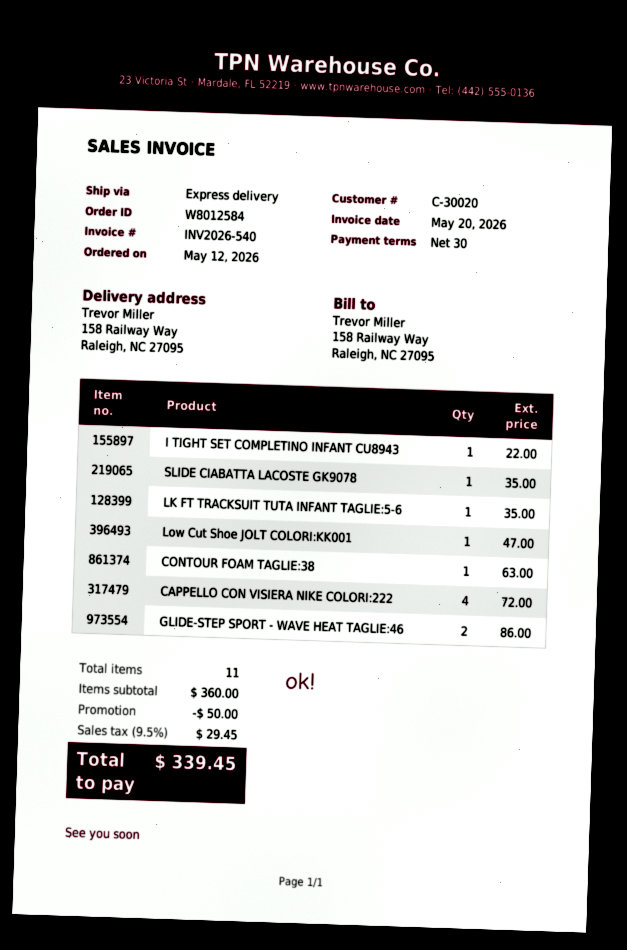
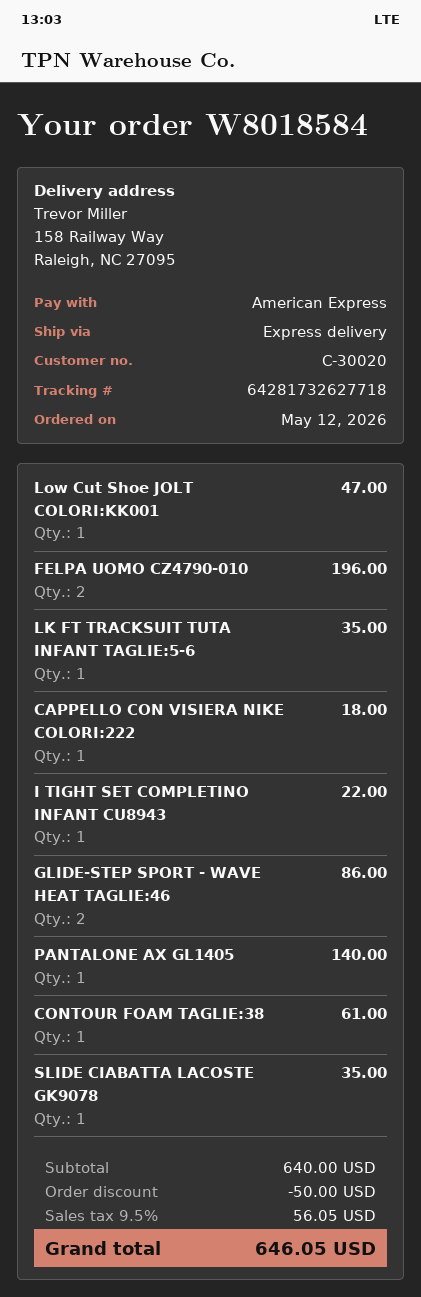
order number: W8012584 -> W8018584
CONTOUR FOAM TAGLIE:38: 1 for 63.00 -> 1 for 61.00
CAPPELLO CON VISIERA NIKE COLORI:222: 4 for 72.00 -> 1 for 18.00
FELPA UOMO CZ4790-010: none -> 2 for 196.00
PANTALONE AX GL1405: none -> 1 for 140.00
subtotal: 360.00 -> 640.00
tax: 9.5% = 29.45 -> 9.5% = 56.05
total: 339.45 -> 646.05

